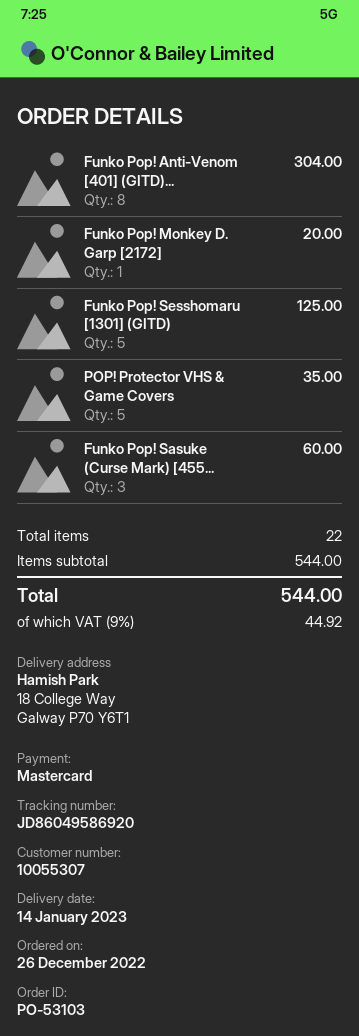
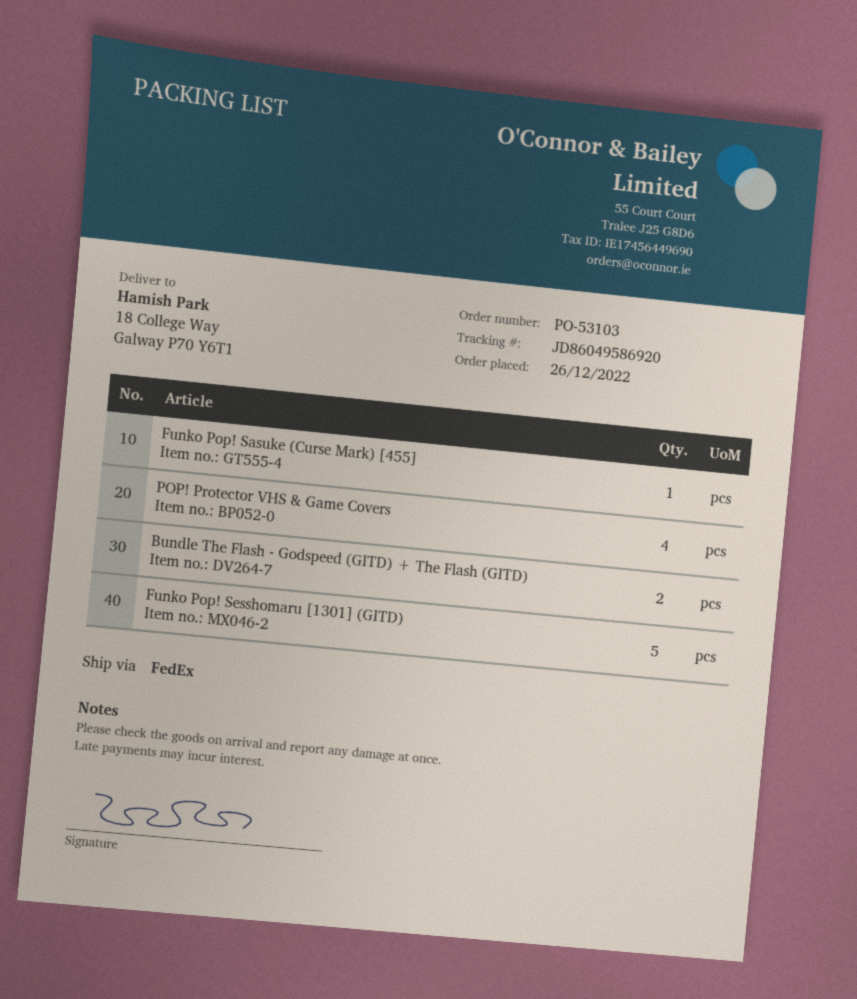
Funko Pop! Anti-Venom [401] (GITD)...: 8 -> none
Funko Pop! Monkey D. Garp [2172]: 1 -> none
POP! Protector VHS & Game Covers: 5 -> 4
Funko Pop! Sasuke (Curse Mark) [455...: 3 -> 1
Bundle The Flash - Godspeed (GITD) + The Flash (GITD): none -> 2

